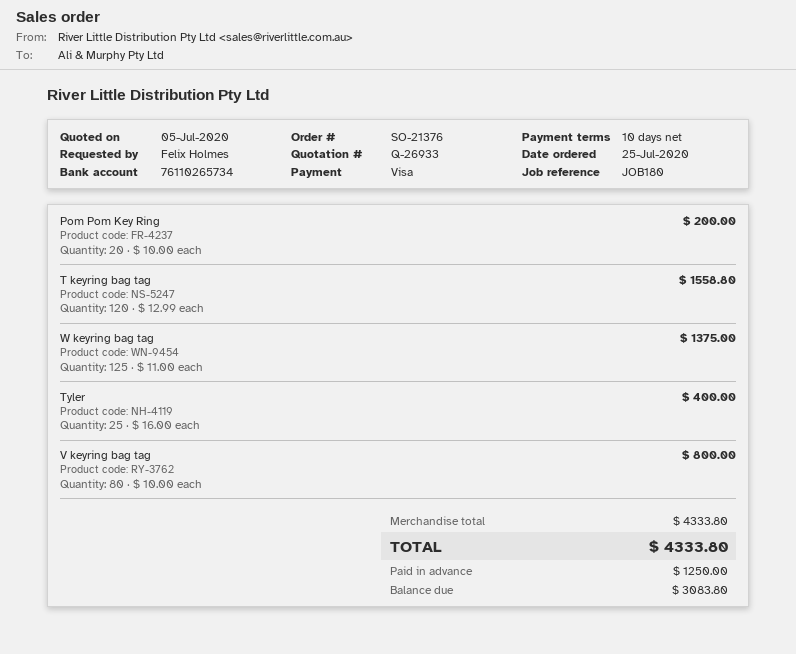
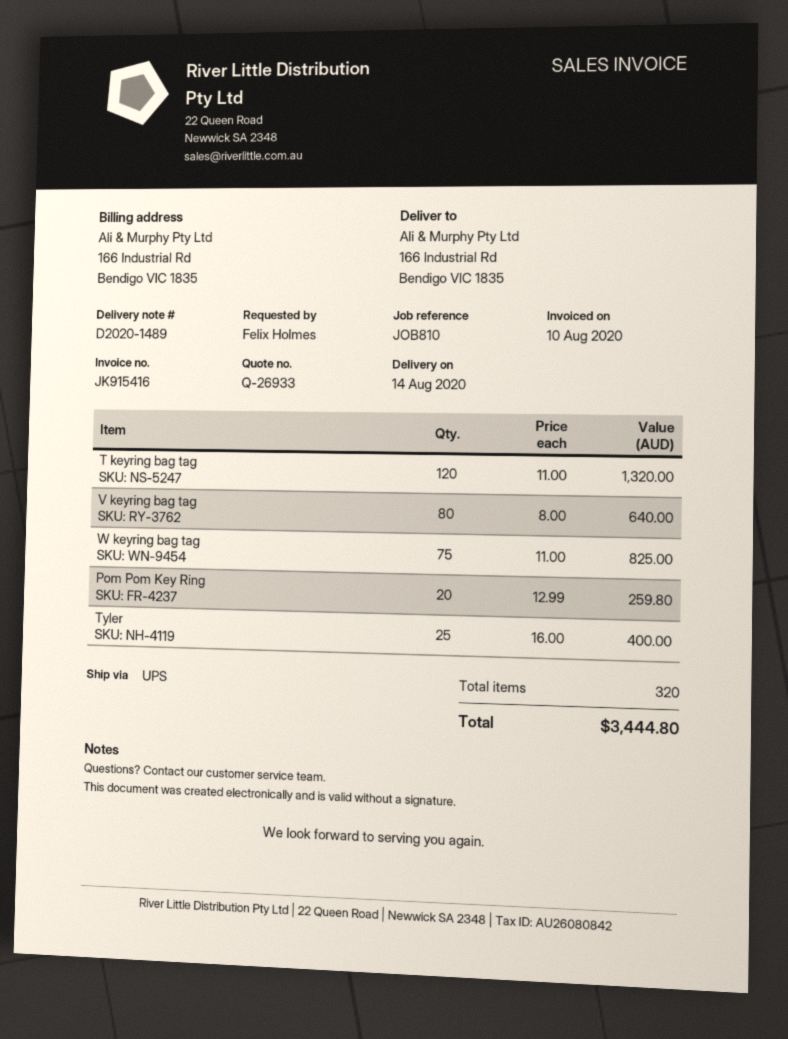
reference: JOB180 -> JOB810
Pom Pom Key Ring: 20 x 10.00 = 200.00 -> 20 x 12.99 = 259.80
T keyring bag tag: 120 x 12.99 = 1558.80 -> 120 x 11.00 = 1320.00
W keyring bag tag: 125 x 11.00 = 1375.00 -> 75 x 11.00 = 825.00
V keyring bag tag: 80 x 10.00 = 800.00 -> 80 x 8.00 = 640.00
total: 4333.80 -> 3444.80

